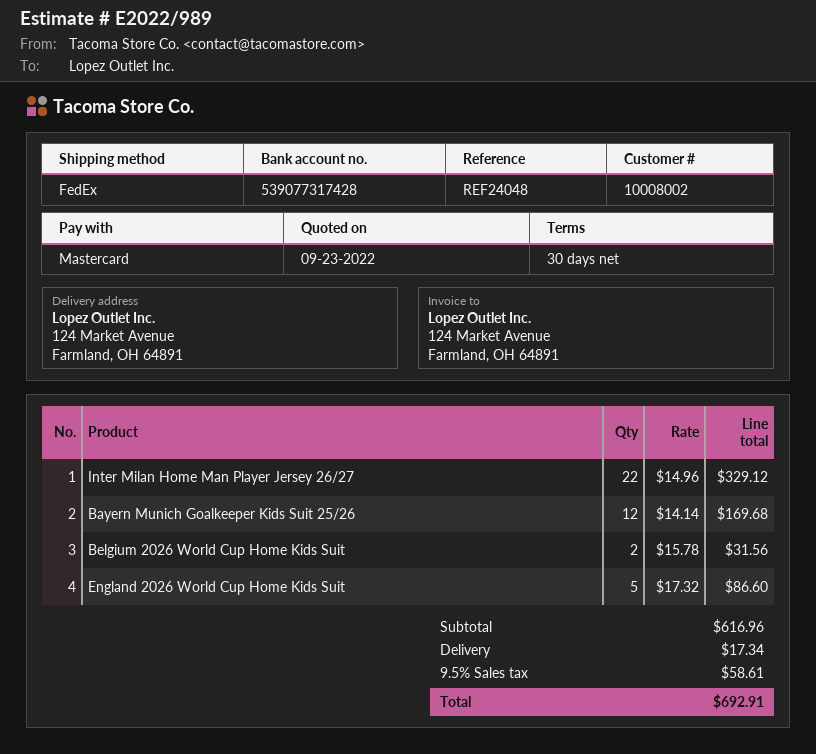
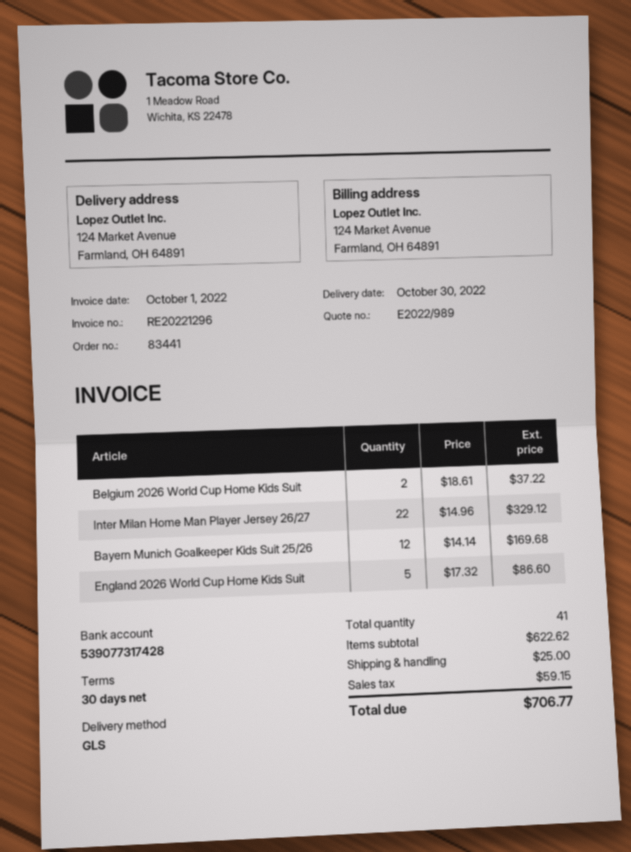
shipping method: FedEx -> GLS
Belgium 2026 World Cup Home Kids Suit: 2 x 15.78 = 31.56 -> 2 x 18.61 = 37.22
subtotal: 616.96 -> 622.62
shipping: 17.34 -> 25.00
tax: 58.61 -> 59.15
total: 692.91 -> 706.77

